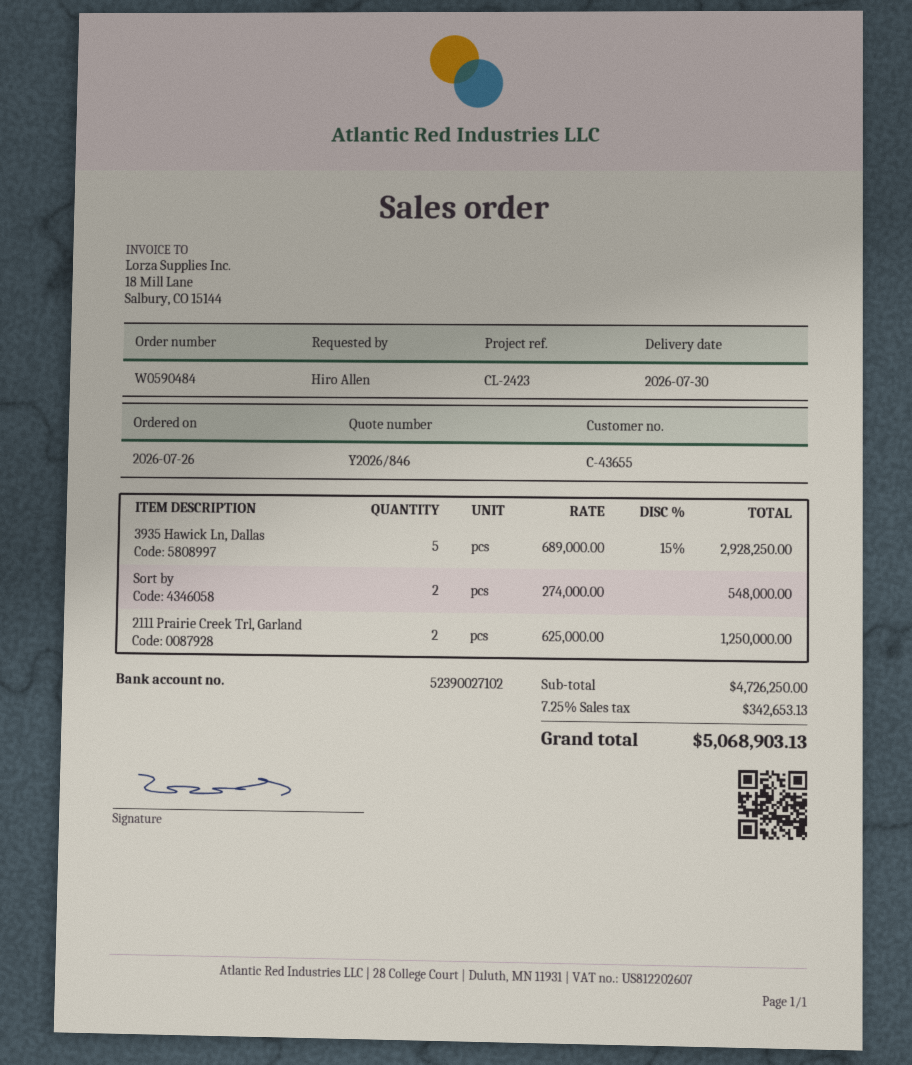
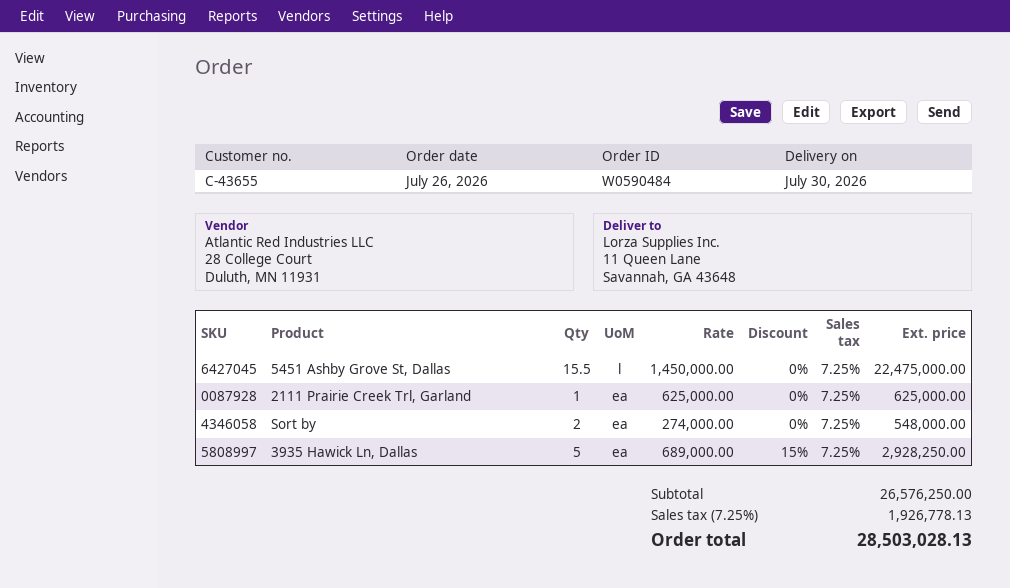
2111 Prairie Creek Trl, Garland: 2 x 625000.00 = 1250000.00 -> 1 x 625000.00 = 625000.00
5451 Ashby Grove St, Dallas: none -> 15.5 x 1450000.00 = 22475000.00
subtotal: 4726250.00 -> 26576250.00
tax: 7.25% = 342653.13 -> 7.25% = 1926778.13
total: 5068903.13 -> 28503028.13

